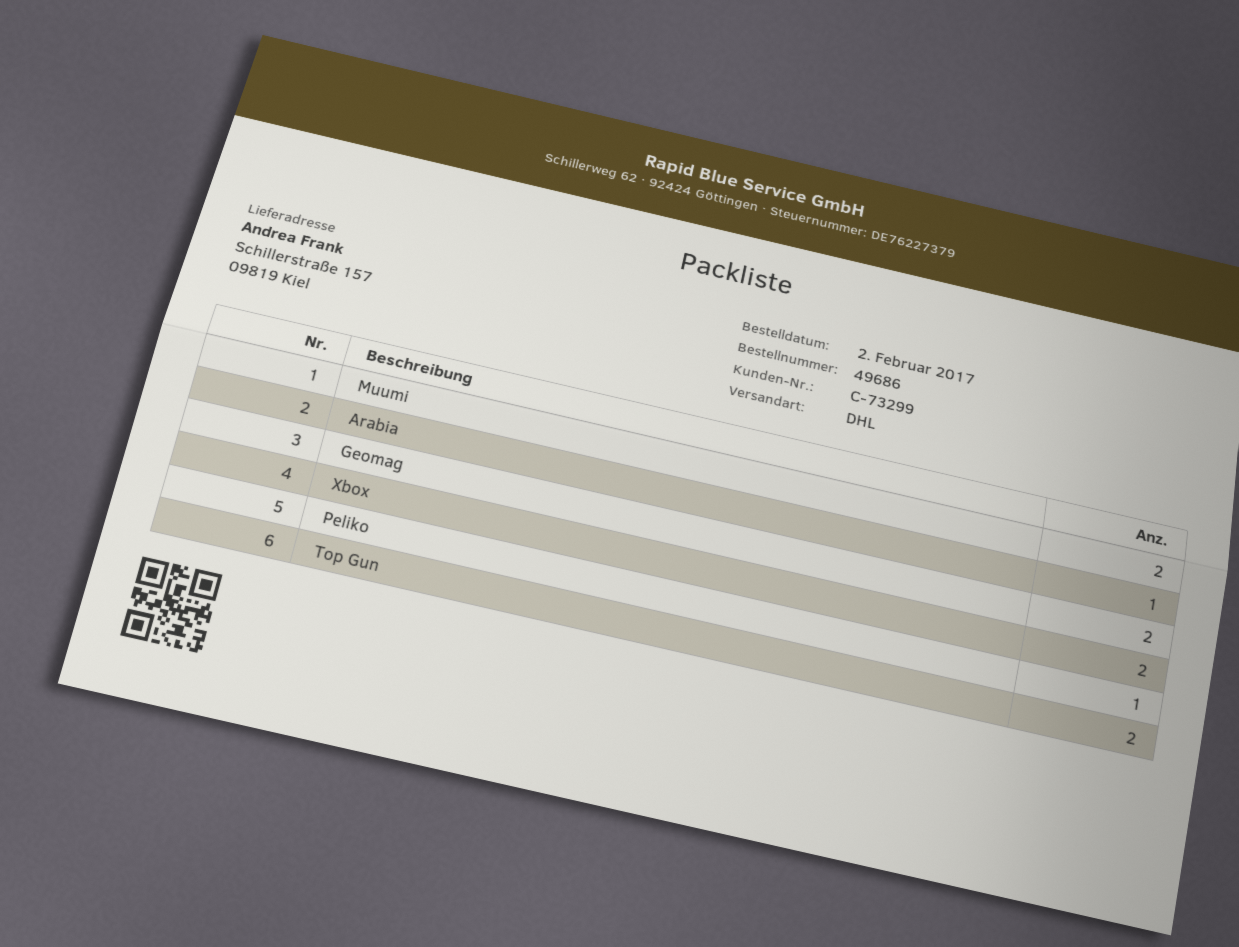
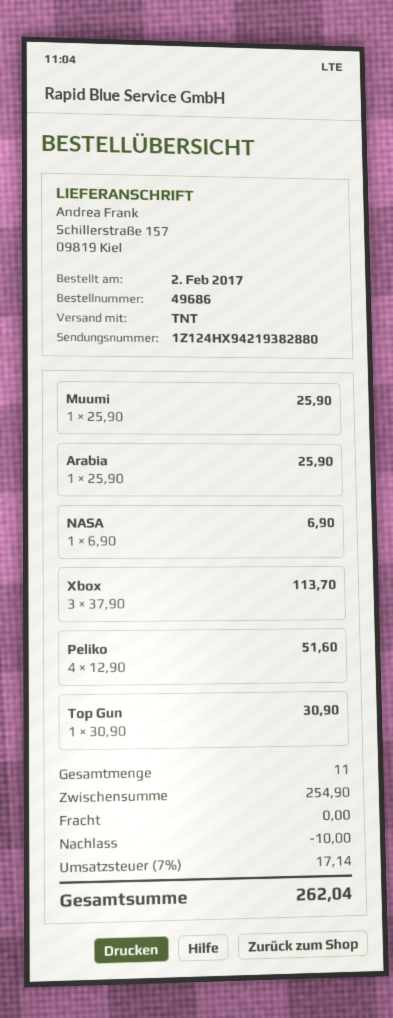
shipping method: DHL -> TNT
Muumi: 2 -> 1
Geomag: 2 -> none
Xbox: 2 -> 3
Peliko: 1 -> 4
Top Gun: 2 -> 1
NASA: none -> 1

